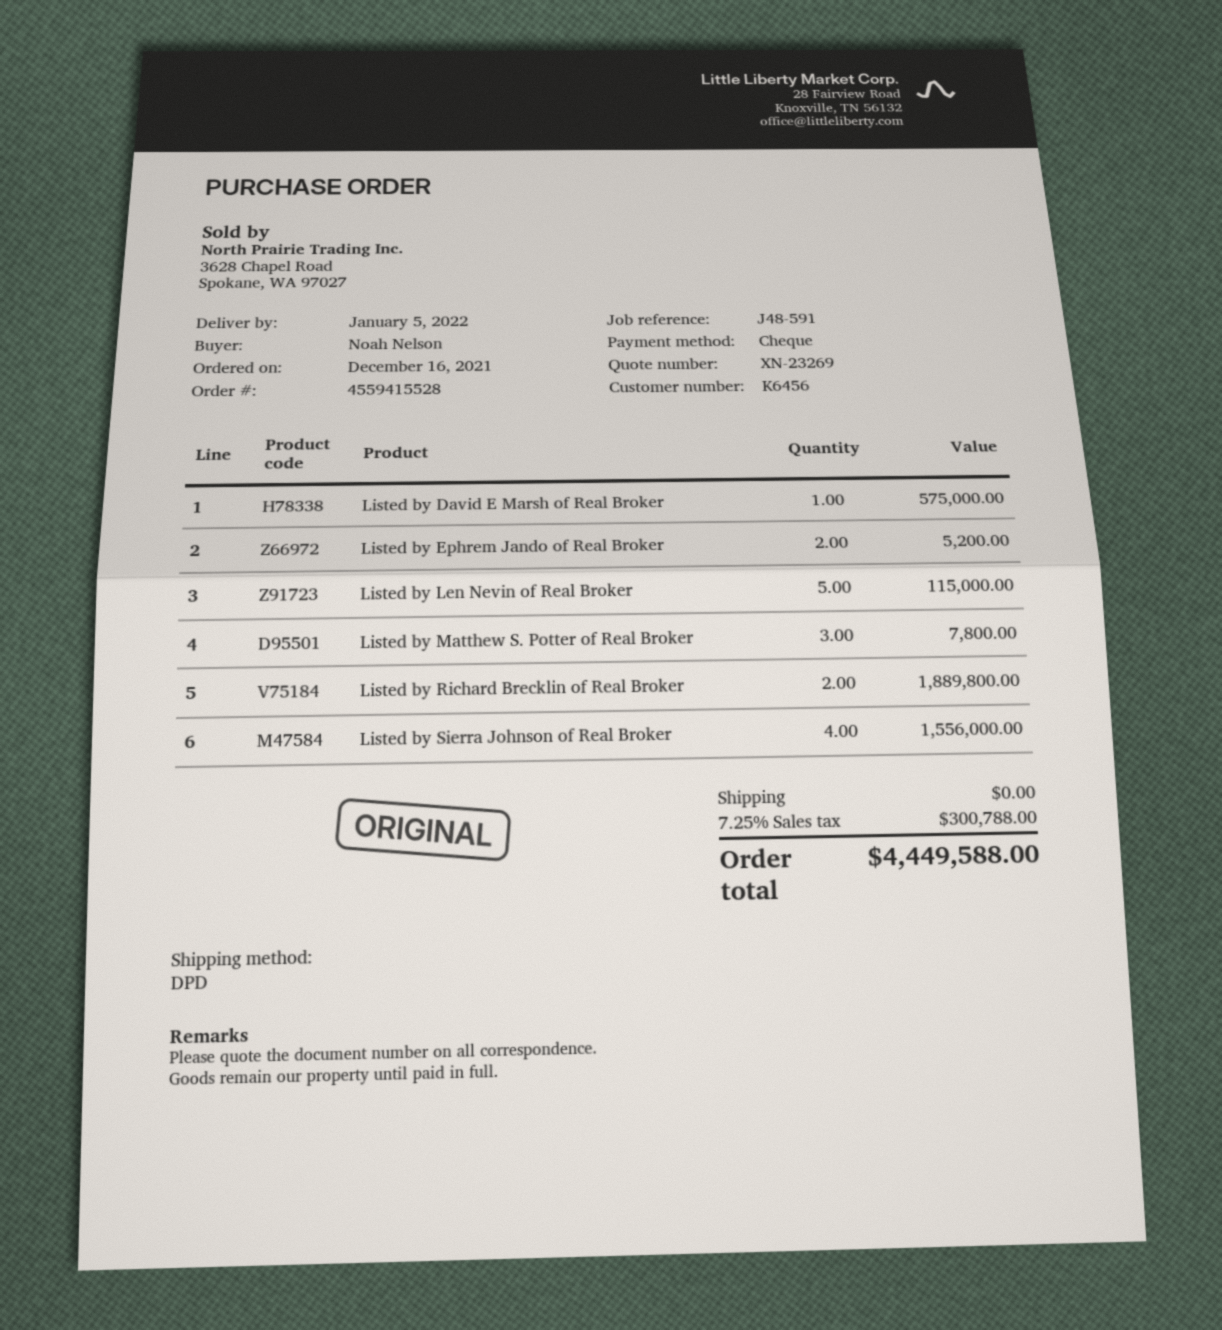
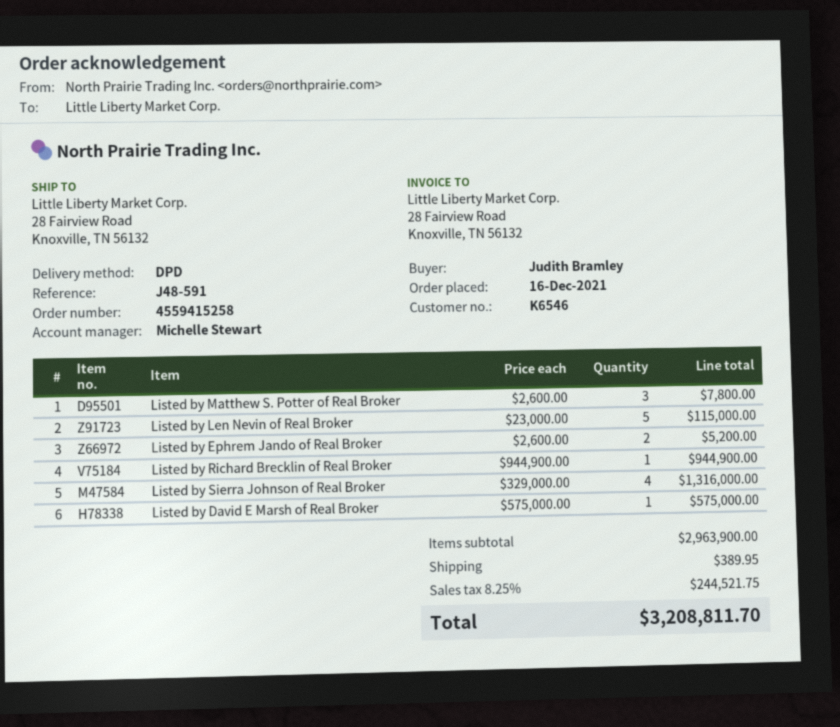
order number: 4559415528 -> 4559415258
customer number: K6456 -> K6546
ordered by: Noah Nelson -> Judith Bramley
Listed by Richard Brecklin of Real Broker: 2 for 1889800.00 -> 1 for 944900.00
Listed by Sierra Johnson of Real Broker: 4 for 1556000.00 -> 4 for 1316000.00
shipping: 0.00 -> 389.95
tax: 7.25% = 300788.00 -> 8.25% = 244521.75
total: 4449588.00 -> 3208811.70

